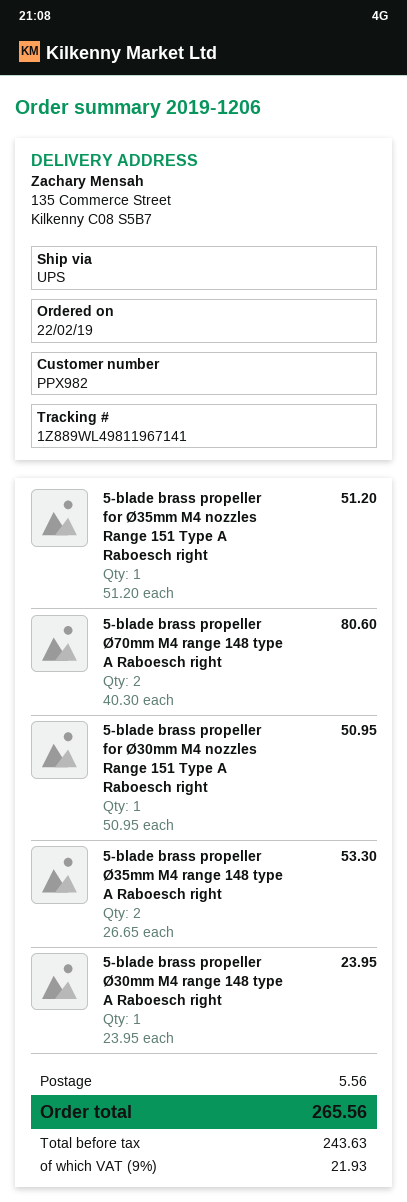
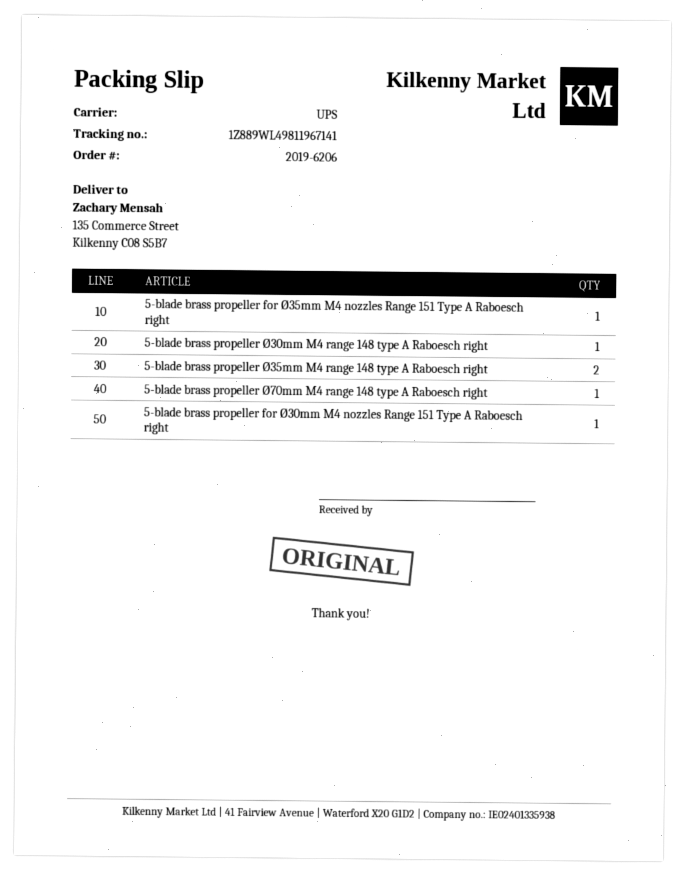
order number: 2019-1206 -> 2019-6206
5-blade brass propeller Ø70mm M4 range 148 type A Raboesch right: 2 -> 1

